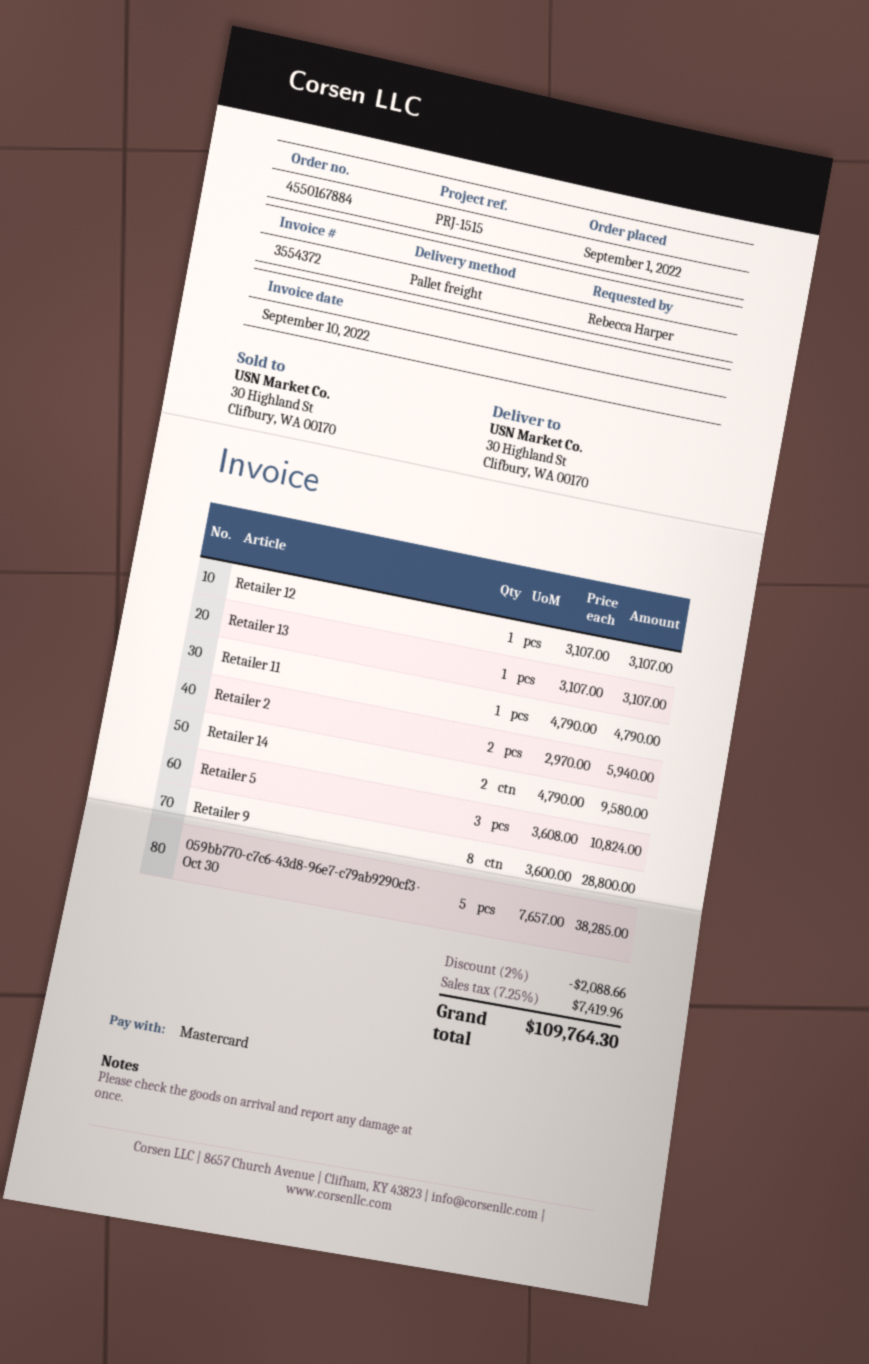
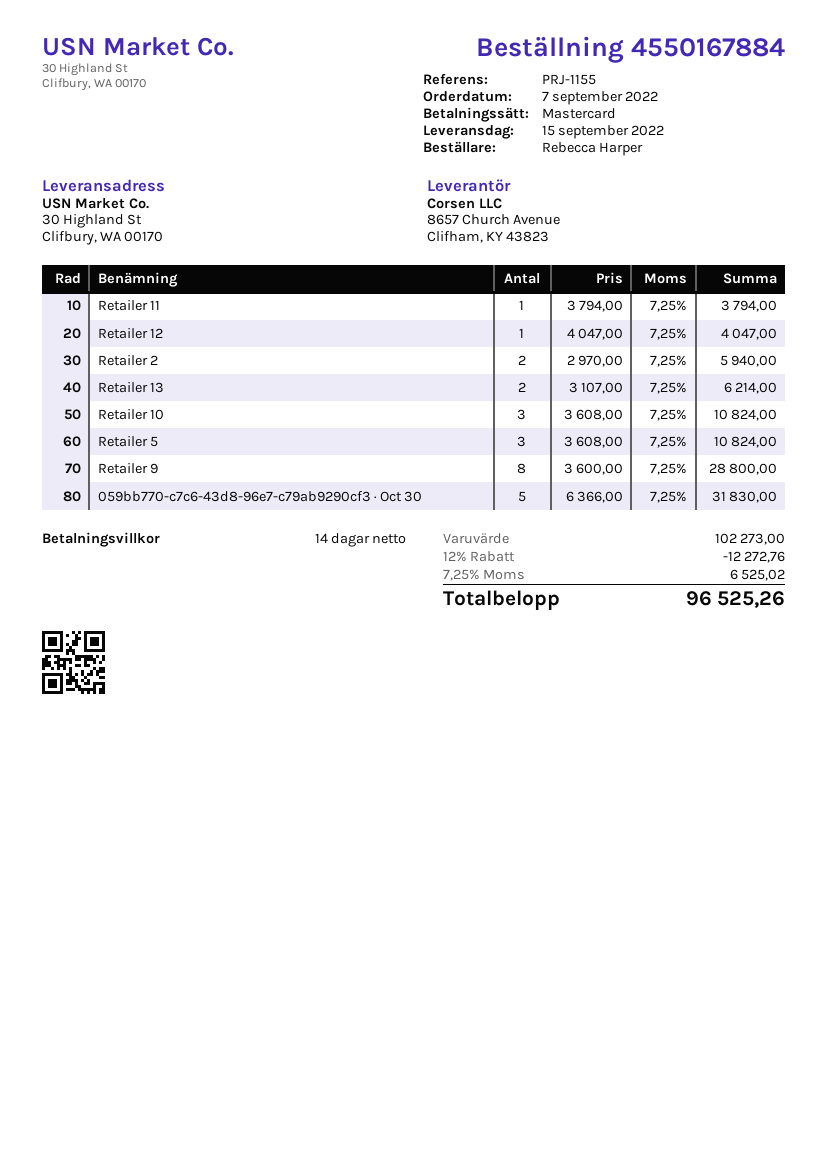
order date: 2022-09-01 -> 2022-09-07
reference: PRJ-1515 -> PRJ-1155
Retailer 12: 1 x 3107.00 = 3107.00 -> 1 x 4047.00 = 4047.00
Retailer 13: 1 x 3107.00 = 3107.00 -> 2 x 3107.00 = 6214.00
Retailer 11: 1 x 4790.00 = 4790.00 -> 1 x 3794.00 = 3794.00
Retailer 14: 2 x 4790.00 = 9580.00 -> none
059bb770-c7c6-43d8-96e7-c79ab9290cf3 · Oct 30: 5 x 7657.00 = 38285.00 -> 5 x 6366.00 = 31830.00
Retailer 10: none -> 3 x 3608.00 = 10824.00
discount: 2% = 2088.66 -> 12% = 12272.76
tax: 7.25% = 7419.96 -> 7.25% = 6525.02
total: 109764.30 -> 96525.26

